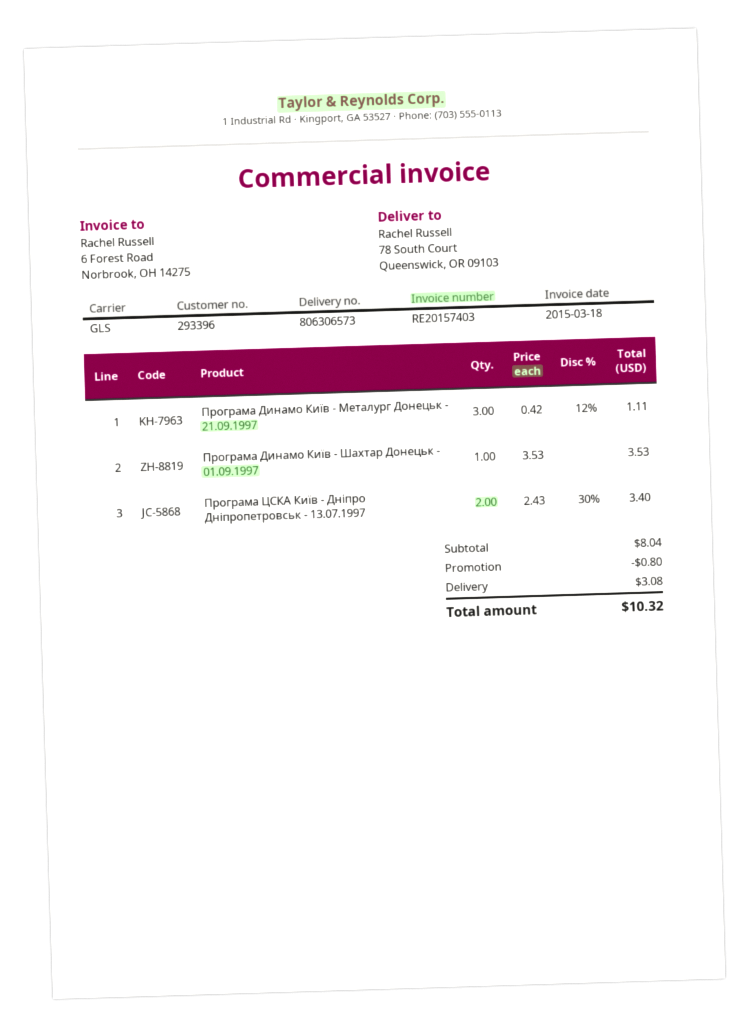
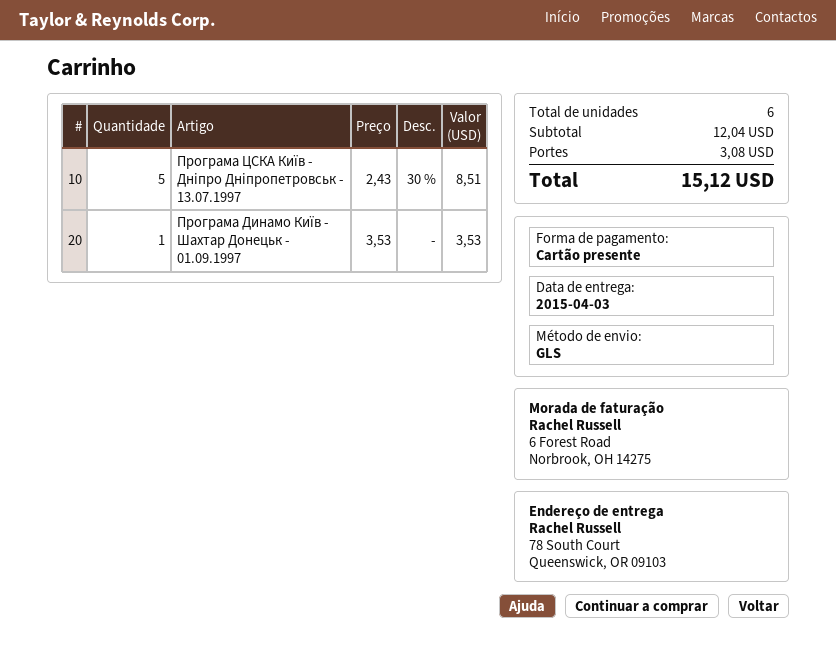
Програма Динамо Київ - Металург Донецьк - 21.09.1997: 3 x 0.42 - 12% = 1.11 -> none
Програма ЦСКА Київ - Дніпро Дніпропетровськ - 13.07.1997: 2 x 2.43 - 30% = 3.40 -> 5 x 2.43 - 30% = 8.51
subtotal: 8.04 -> 12.04
discount: 0.80 -> none
total: 10.32 -> 15.12

